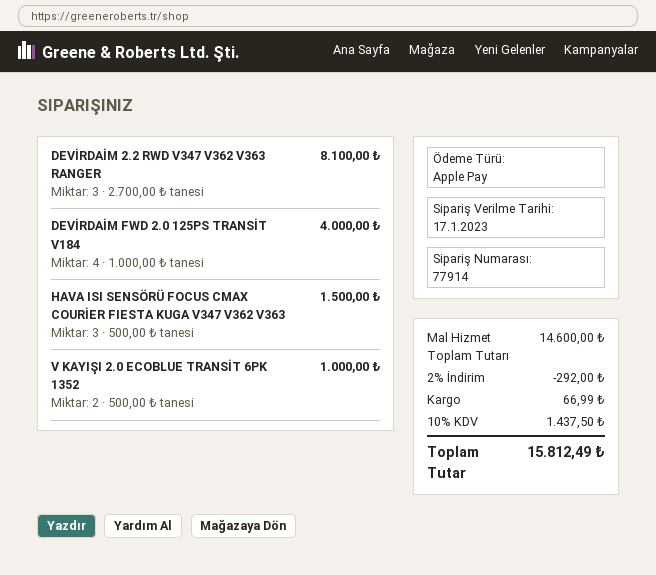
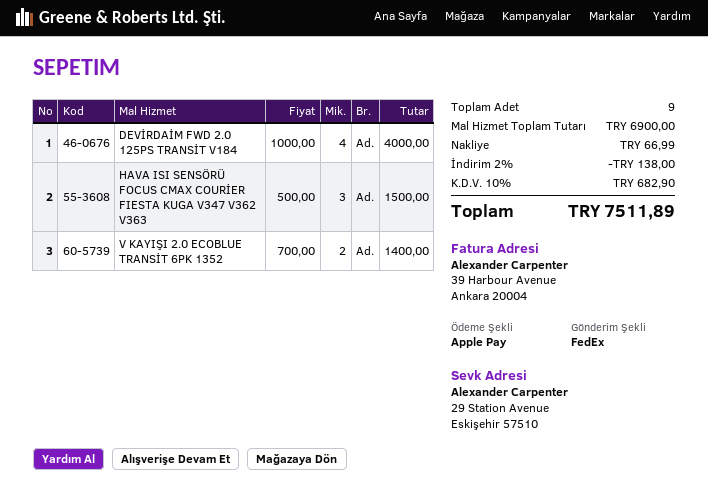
DEVİRDAİM 2.2 RWD V347 V362 V363 RANGER: 3 x 2700.00 = 8100.00 -> none
V KAYIŞI 2.0 ECOBLUE TRANSİT 6PK 1352: 2 x 500.00 = 1000.00 -> 2 x 700.00 = 1400.00
subtotal: 14600.00 -> 6900.00
discount: 2% = 292.00 -> 2% = 138.00
tax: 10% = 1437.50 -> 10% = 682.90
total: 15812.49 -> 7511.89

